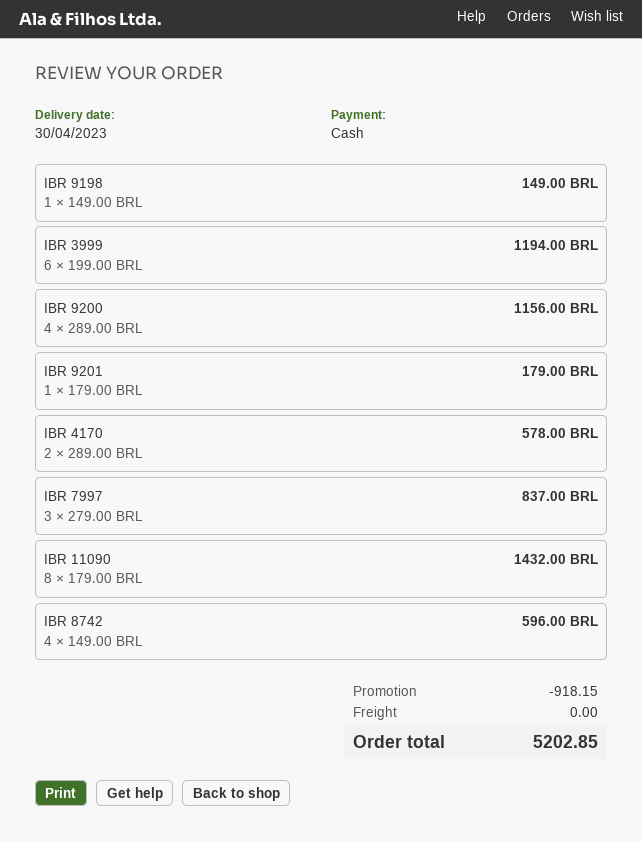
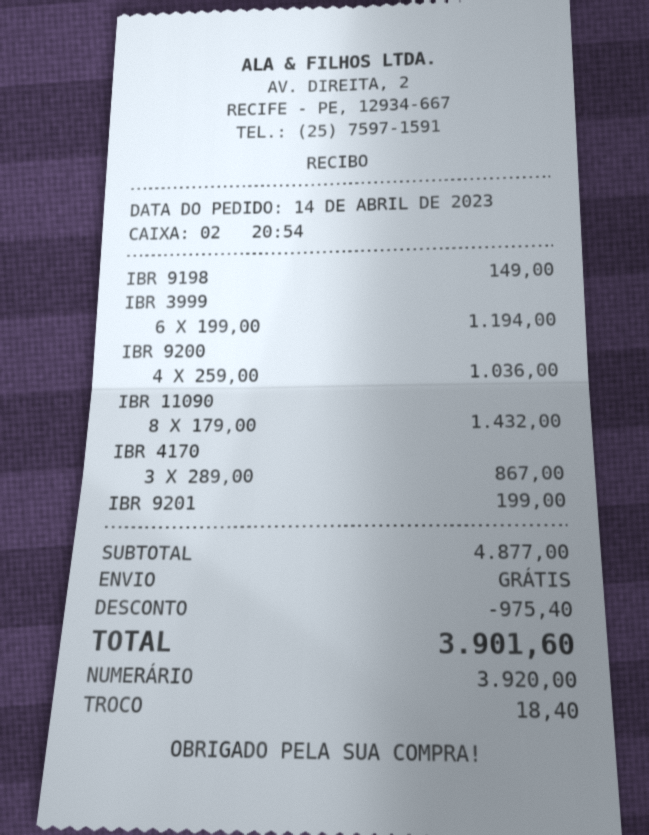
IBR 9200: 4 x 289.00 = 1156.00 -> 4 x 259.00 = 1036.00
IBR 9201: 1 x 179.00 = 179.00 -> 1 x 199.00 = 199.00
IBR 4170: 2 x 289.00 = 578.00 -> 3 x 289.00 = 867.00
IBR 7997: 3 x 279.00 = 837.00 -> none
IBR 8742: 4 x 149.00 = 596.00 -> none
discount: 918.15 -> 975.40
total: 5202.85 -> 3901.60

